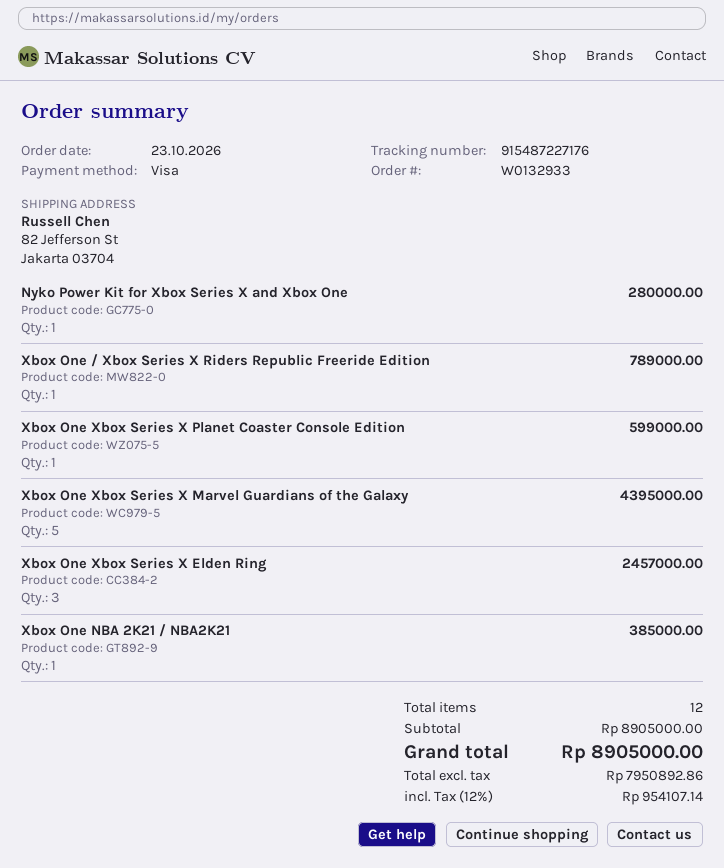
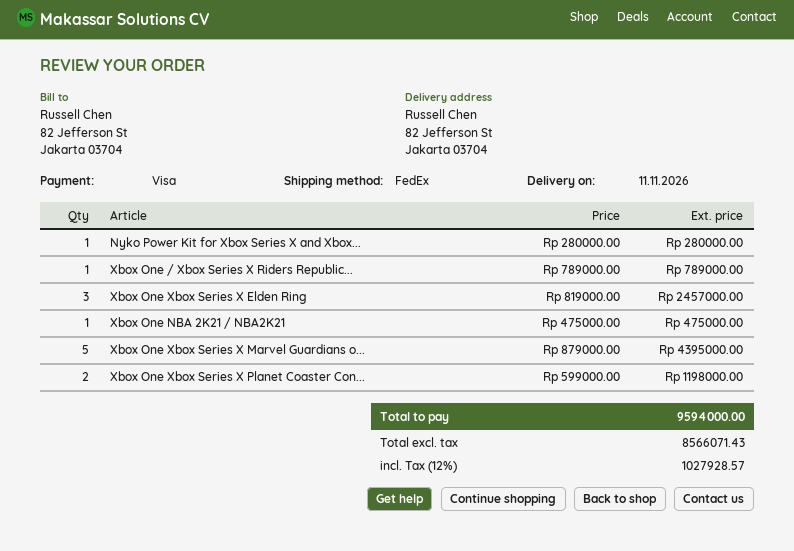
Xbox One Xbox Series X Planet Coaster Console Edition: 1 for 599000.00 -> 2 for 1198000.00
Xbox One NBA 2K21 / NBA2K21: 1 for 385000.00 -> 1 for 475000.00
net: 7950892.86 -> 8566071.43
tax: 12% = 954107.14 -> 12% = 1027928.57
total: 8905000.00 -> 9594000.00

